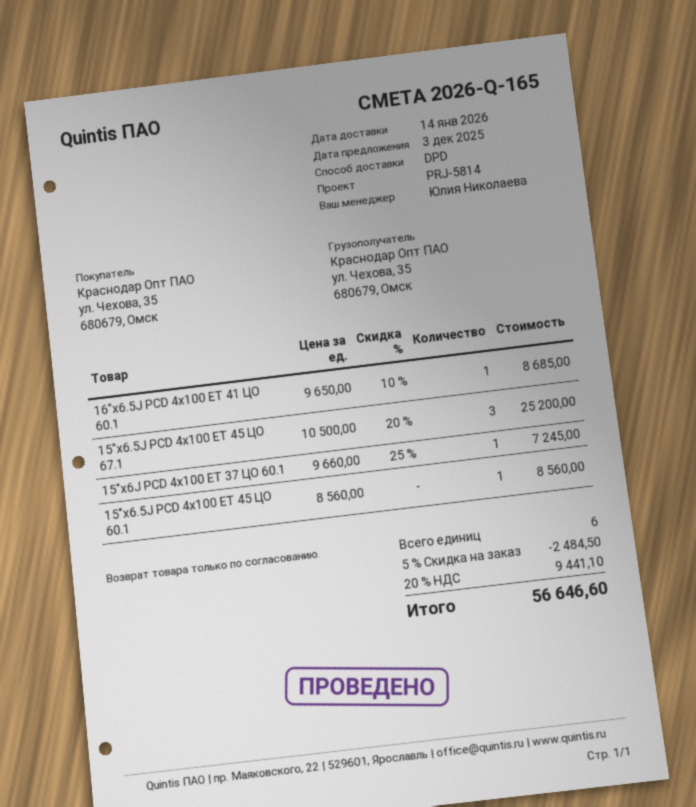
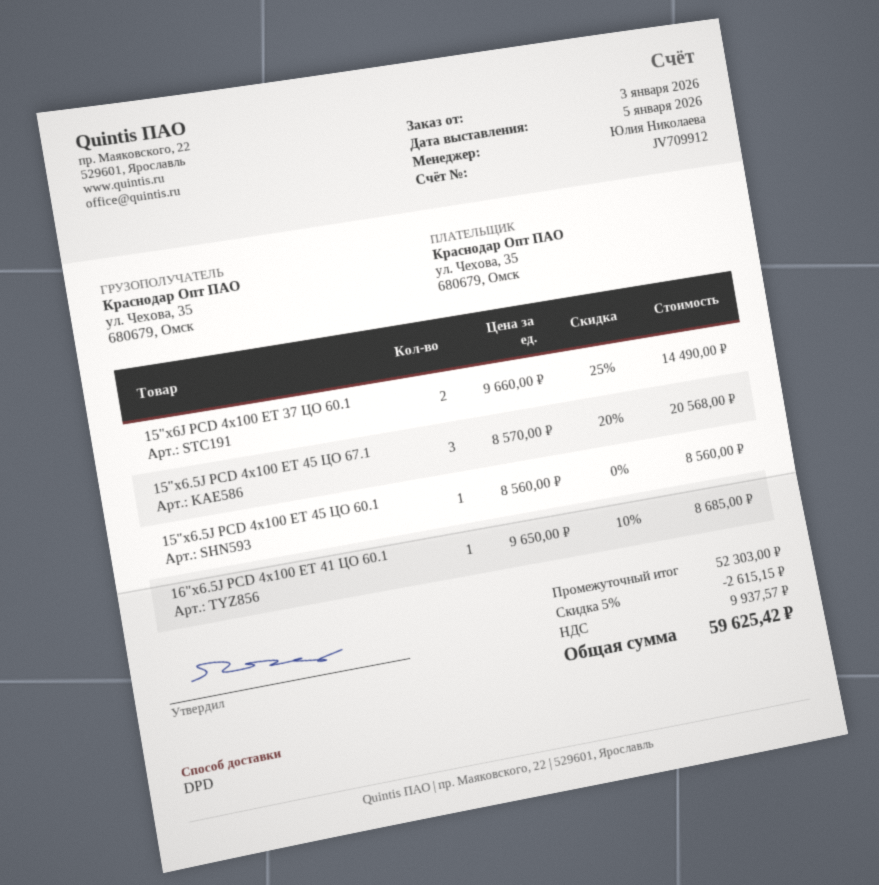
15"x6.5J PCD 4x100 ЕТ 45 ЦО 67.1: 3 x 10500.00 - 20% = 25200.00 -> 3 x 8570.00 - 20% = 20568.00
15"x6J PCD 4x100 ЕТ 37 ЦО 60.1: 1 x 9660.00 - 25% = 7245.00 -> 2 x 9660.00 - 25% = 14490.00
discount: 5% = 2484.50 -> 5% = 2615.15
tax: 9441.10 -> 9937.57
total: 56646.60 -> 59625.42

